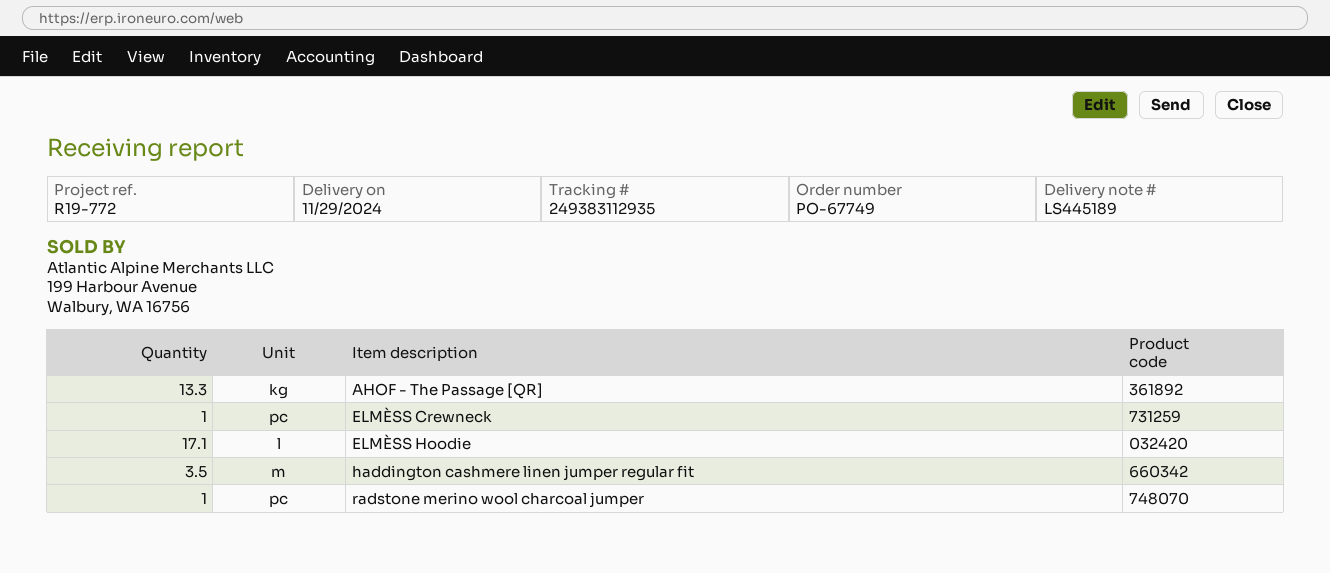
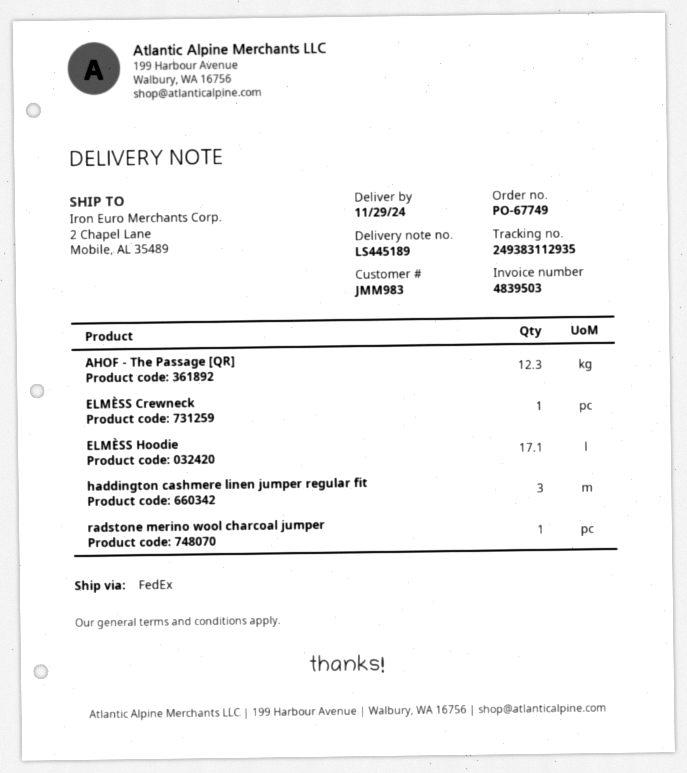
AHOF - The Passage [QR]: 13.3 -> 12.3
haddington cashmere linen jumper regular fit: 3.5 -> 3

